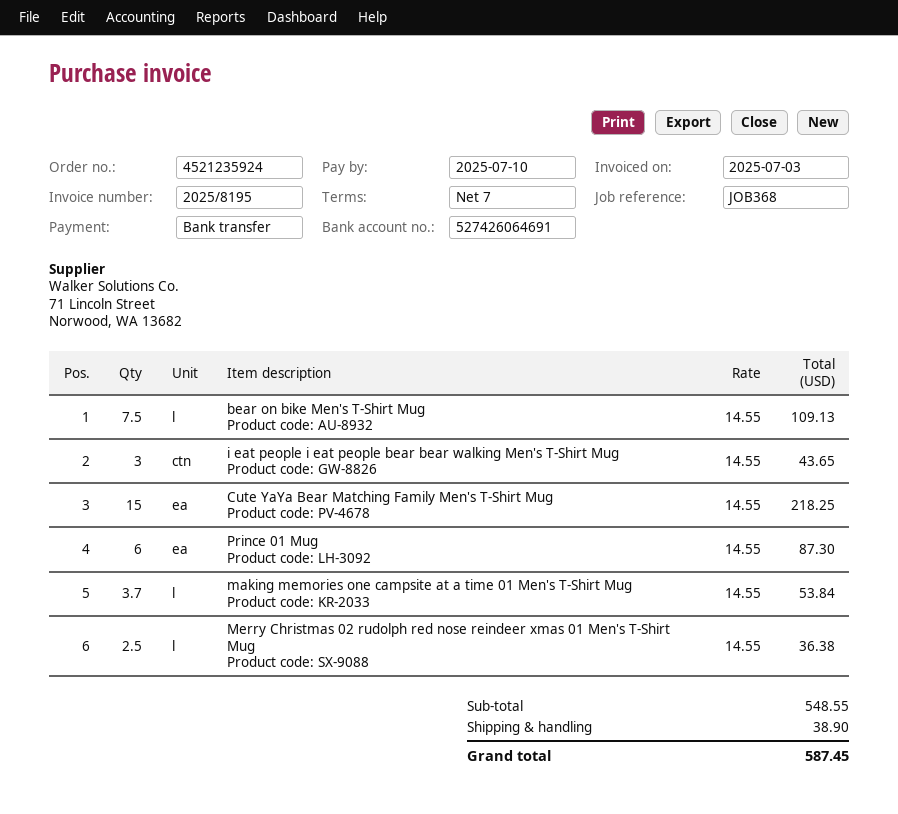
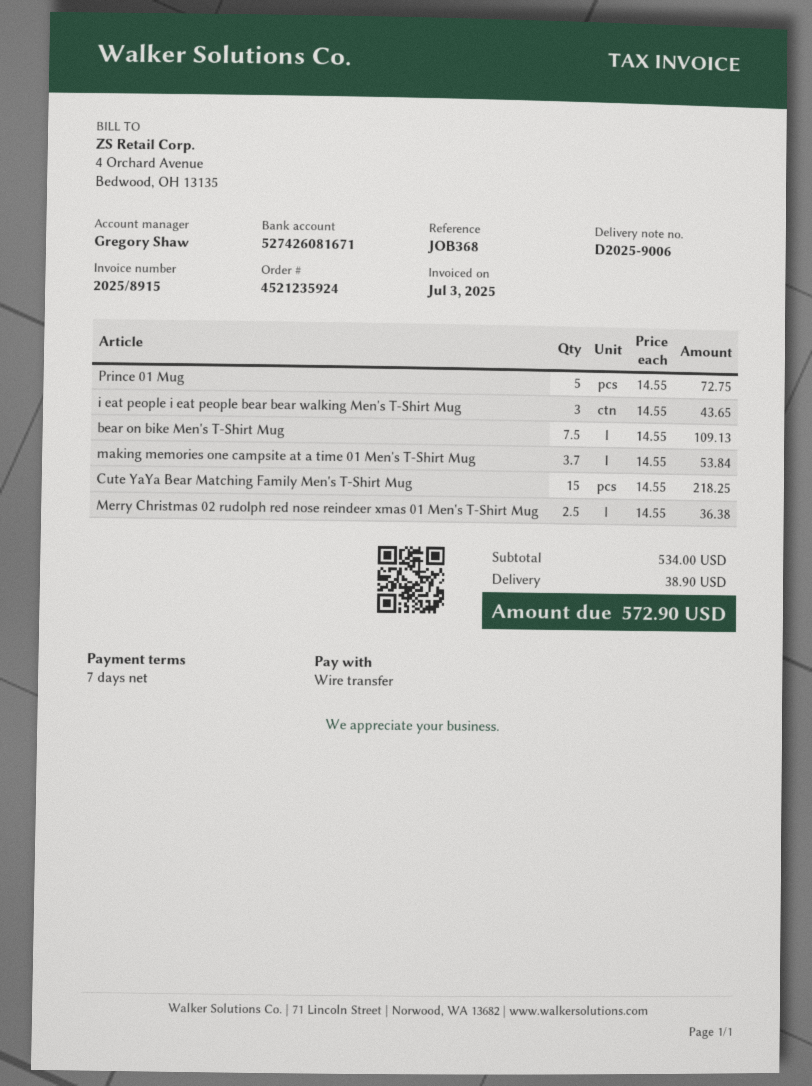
invoice number: 2025/8195 -> 2025/8915
bank account: 527426064691 -> 527426081671
Prince 01 Mug: 6 x 14.55 = 87.30 -> 5 x 14.55 = 72.75
subtotal: 548.55 -> 534.00
total: 587.45 -> 572.90

